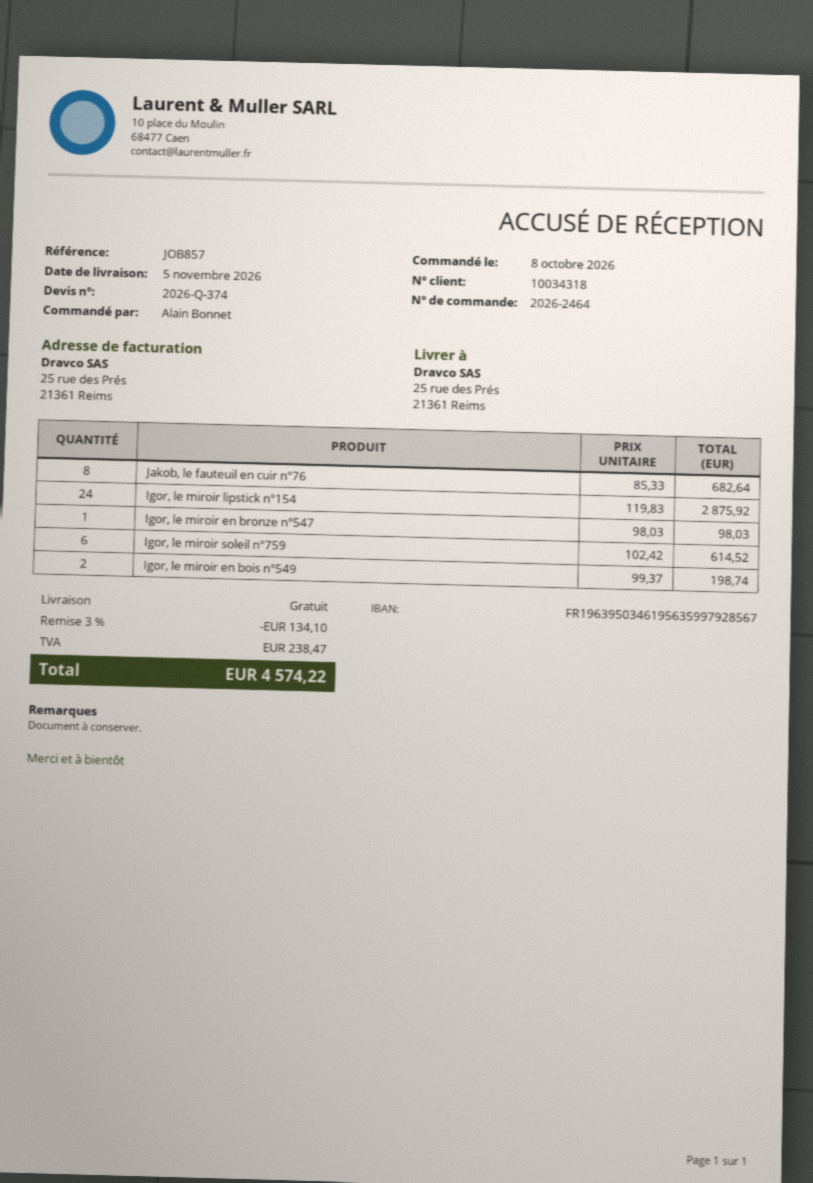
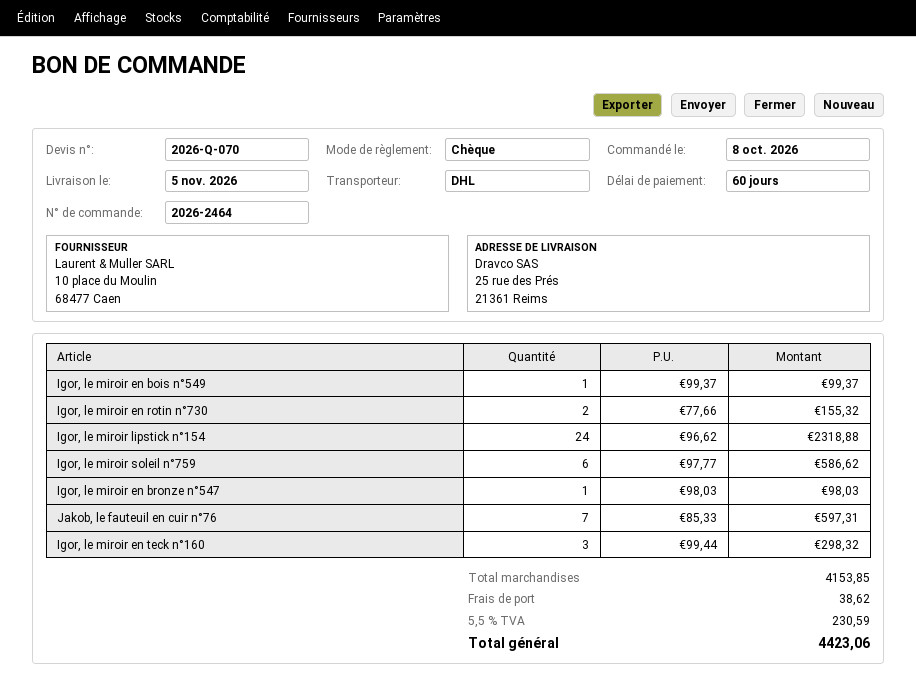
quote number: 2026-Q-374 -> 2026-Q-070
Jakob, le fauteuil en cuir n°76: 8 x 85.33 = 682.64 -> 7 x 85.33 = 597.31
Igor, le miroir lipstick n°154: 24 x 119.83 = 2875.92 -> 24 x 96.62 = 2318.88
Igor, le miroir soleil n°759: 6 x 102.42 = 614.52 -> 6 x 97.77 = 586.62
Igor, le miroir en bois n°549: 2 x 99.37 = 198.74 -> 1 x 99.37 = 99.37
Igor, le miroir en rotin n°730: none -> 2 x 77.66 = 155.32
Igor, le miroir en teck n°160: none -> 3 x 99.44 = 298.32
discount: 3% = 134.10 -> none
shipping: 0.00 -> 38.62
tax: 238.47 -> 230.59
total: 4574.22 -> 4423.06

